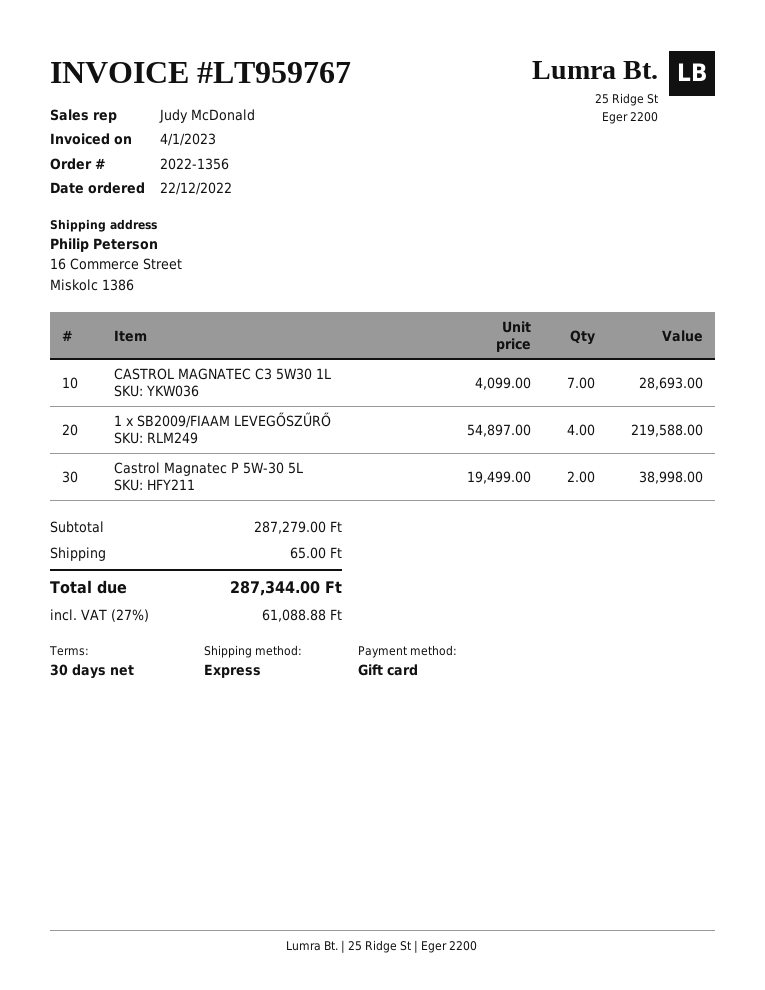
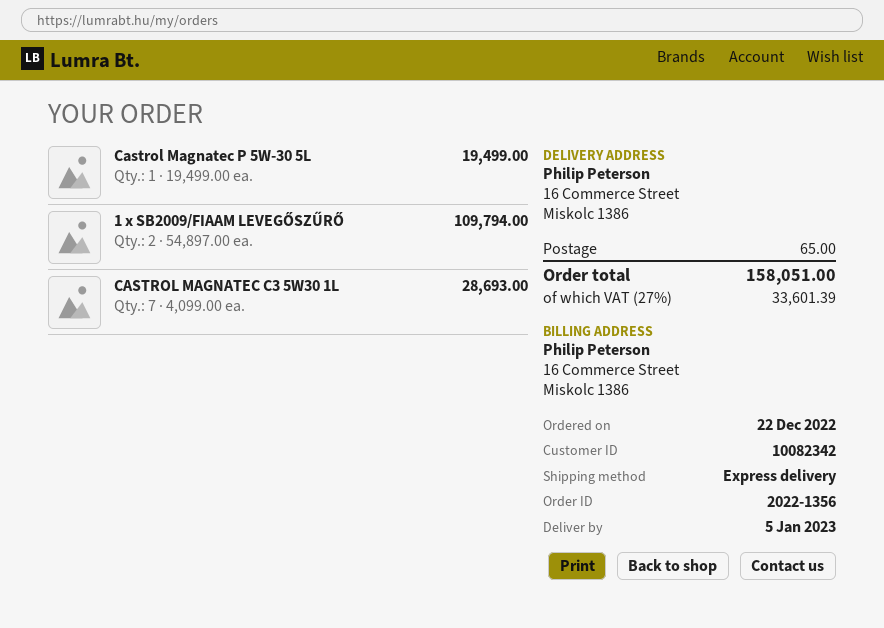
1 x SB2009/FIAAM LEVEGŐSZŰRŐ: 4 x 54897.00 = 219588.00 -> 2 x 54897.00 = 109794.00
Castrol Magnatec P 5W-30 5L: 2 x 19499.00 = 38998.00 -> 1 x 19499.00 = 19499.00
tax: 27% = 61088.88 -> 27% = 33601.39
total: 287344.00 -> 158051.00

